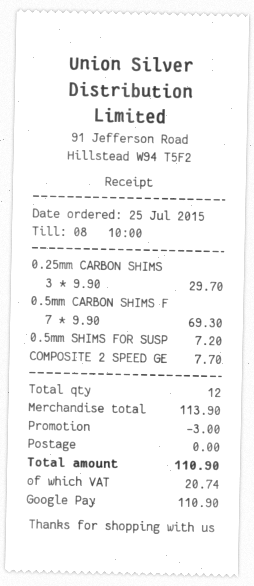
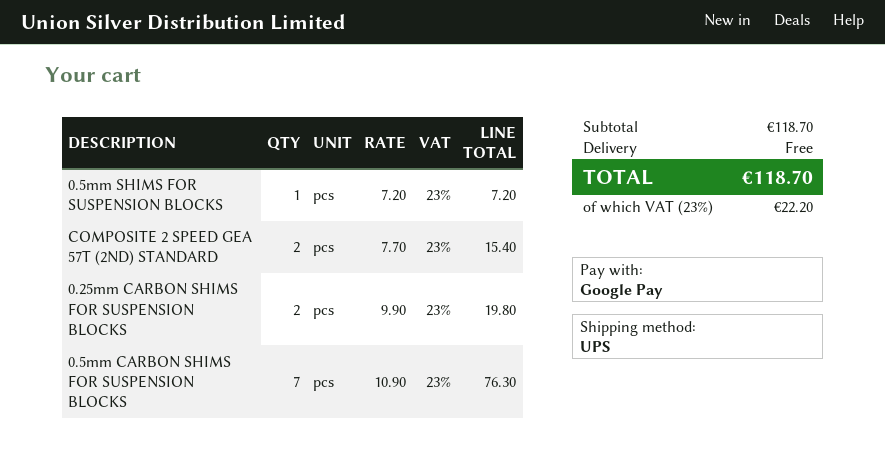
0.25mm CARBON SHIMS: 3 x 9.90 = 29.70 -> 2 x 9.90 = 19.80
0.5mm CARBON SHIMS F: 7 x 9.90 = 69.30 -> 7 x 10.90 = 76.30
COMPOSITE 2 SPEED GE: 1 x 7.70 = 7.70 -> 2 x 7.70 = 15.40
subtotal: 113.90 -> 118.70
discount: 3.00 -> none
tax: 20.74 -> 22.20
total: 110.90 -> 118.70

